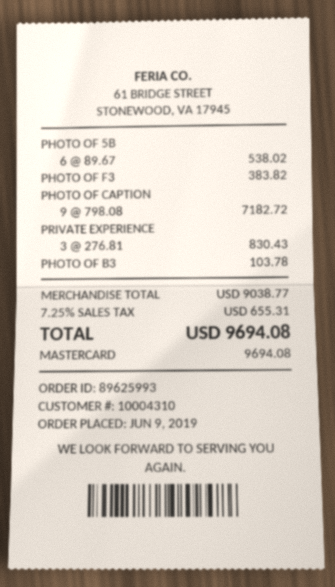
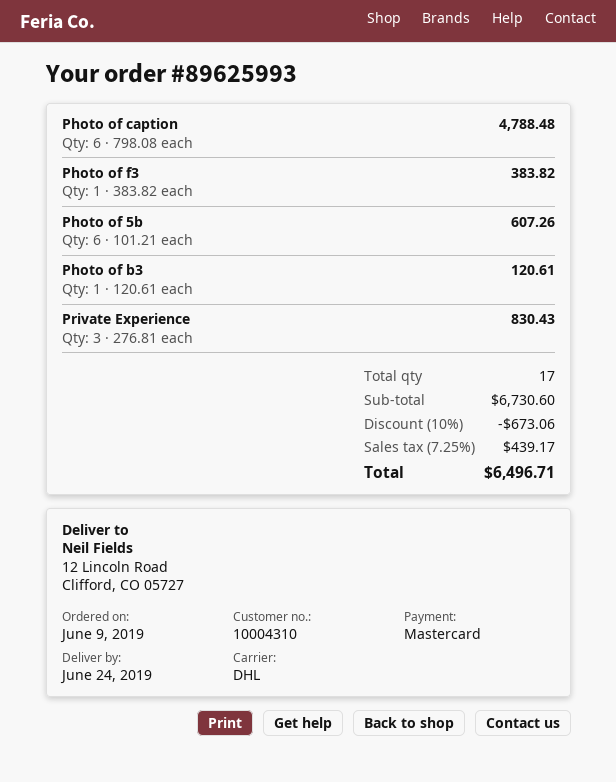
PHOTO OF 5B: 6 x 89.67 = 538.02 -> 6 x 101.21 = 607.26
PHOTO OF CAPTION: 9 x 798.08 = 7182.72 -> 6 x 798.08 = 4788.48
PHOTO OF B3: 1 x 103.78 = 103.78 -> 1 x 120.61 = 120.61
subtotal: 9038.77 -> 6730.60
discount: none -> 10% = 673.06
tax: 7.25% = 655.31 -> 7.25% = 439.17
total: 9694.08 -> 6496.71

